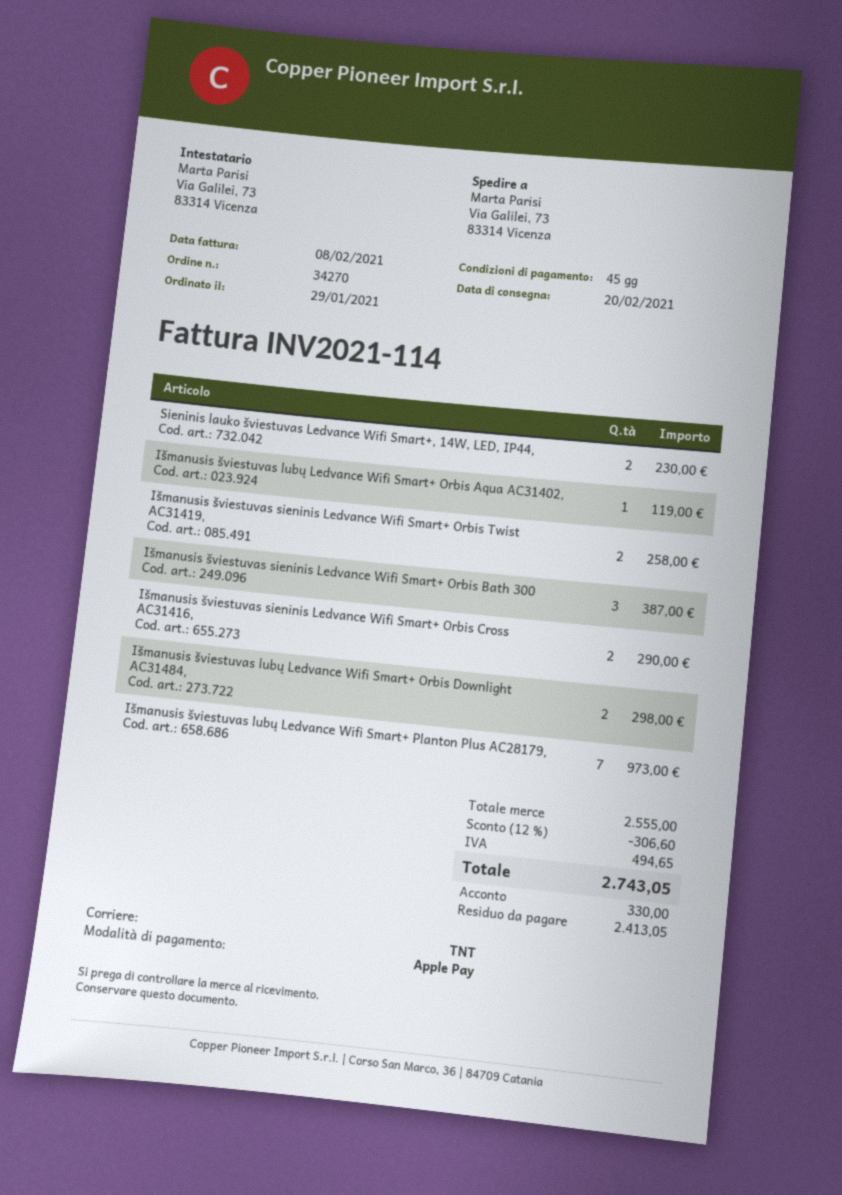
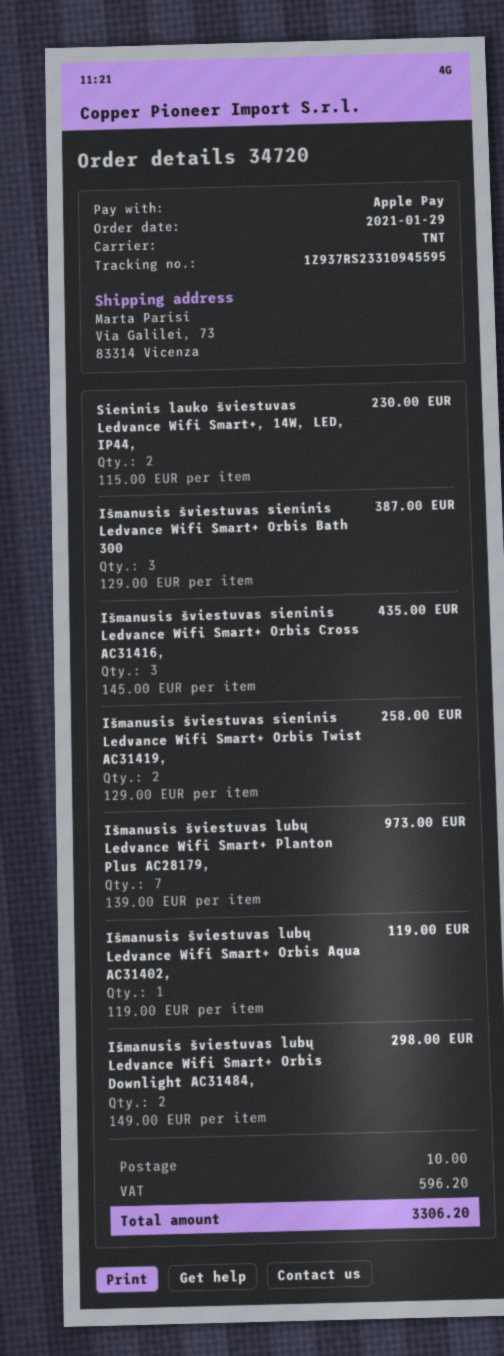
order number: 34270 -> 34720
Išmanusis šviestuvas sieninis Ledvance Wifi Smart+ Orbis Cross AC31416,: 2 for 290.00 -> 3 for 435.00
discount: 12% = 306.60 -> none
shipping: none -> 10.00
tax: 494.65 -> 596.20
total: 2743.05 -> 3306.20

